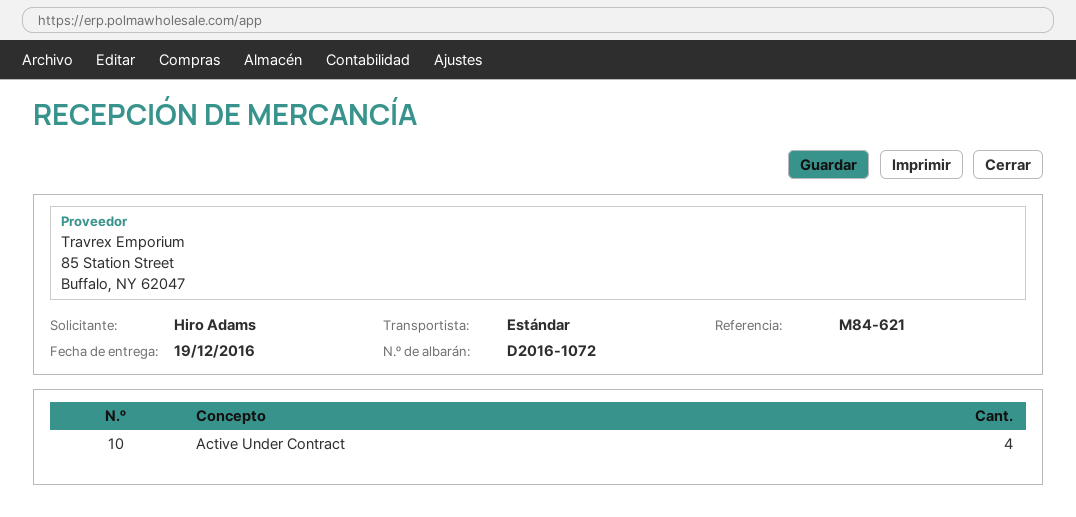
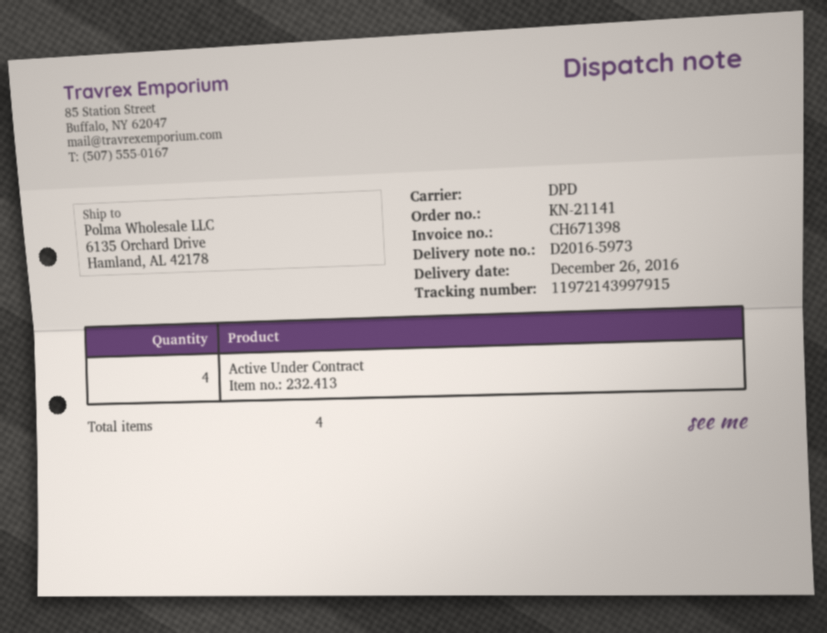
delivery note number: D2016-1072 -> D2016-5973
delivery date: 2016-12-19 -> 2016-12-26
shipping method: standard -> DPD

